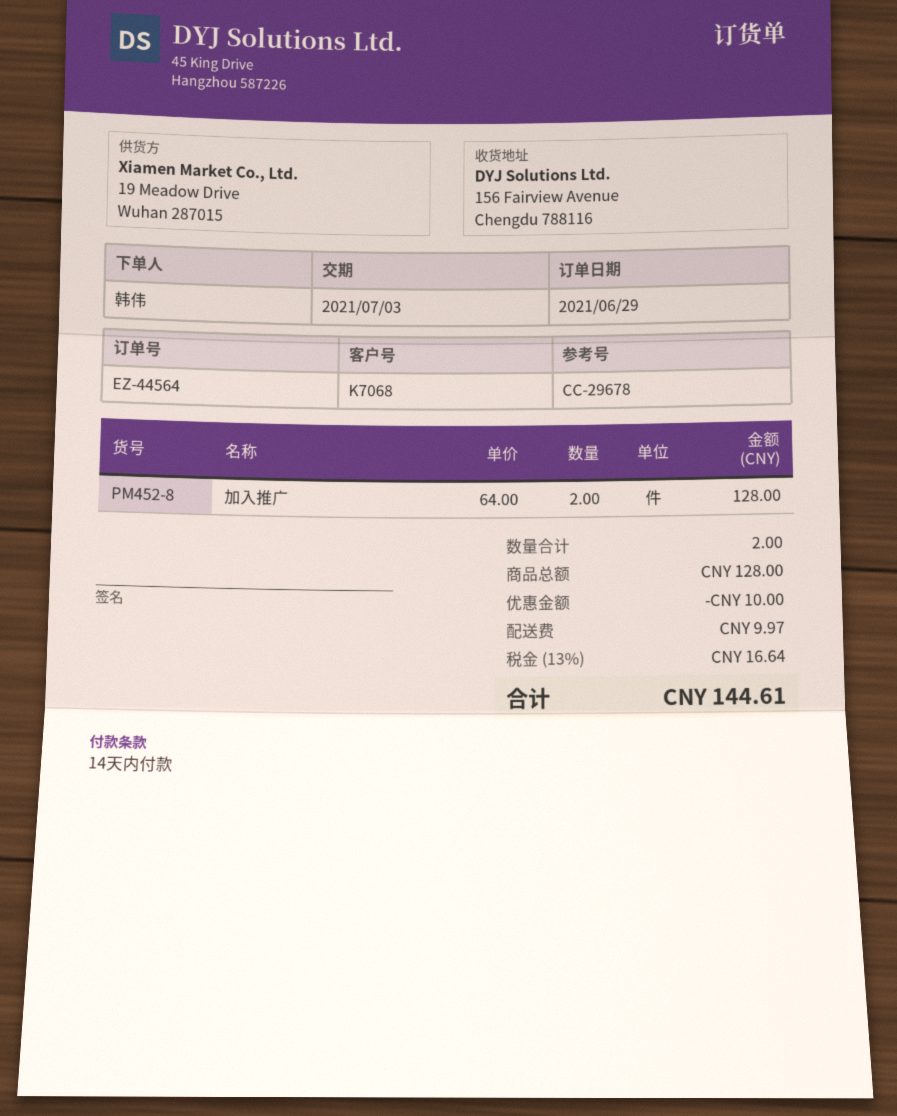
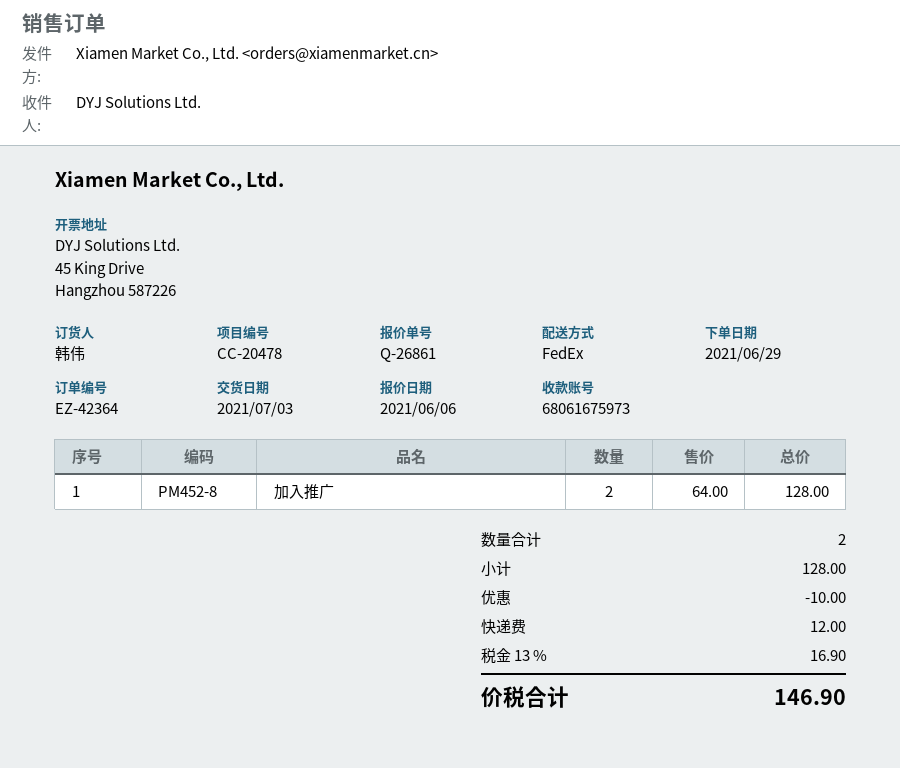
order number: EZ-44564 -> EZ-42364
reference: CC-29678 -> CC-20478
shipping: 9.97 -> 12.00
tax: 13% = 16.64 -> 13% = 16.90
total: 144.61 -> 146.90

